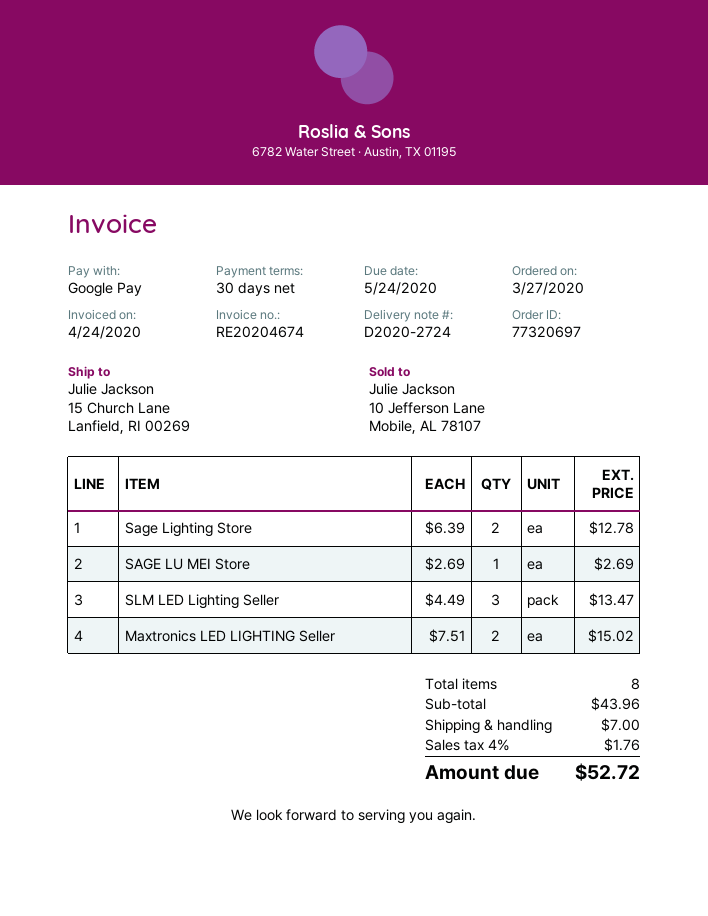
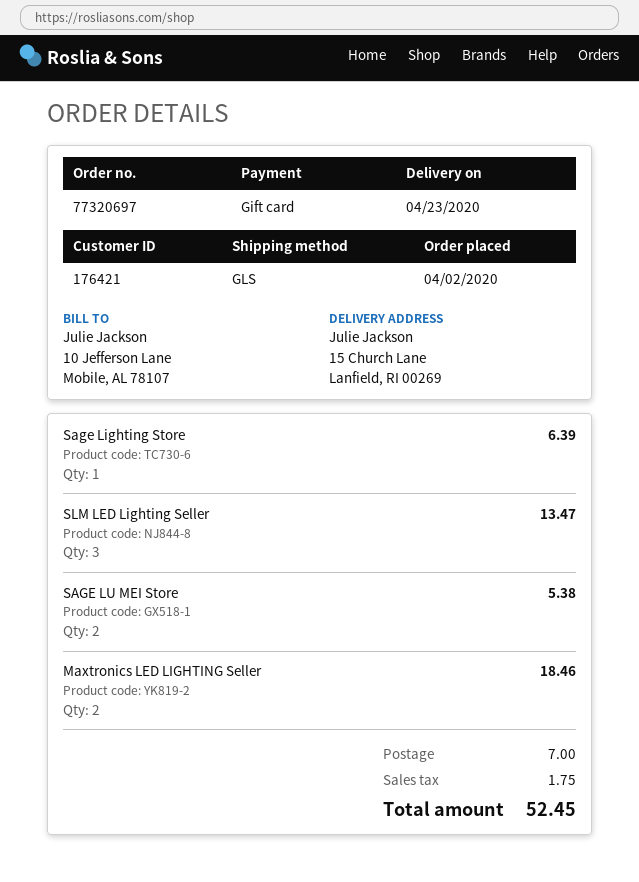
order date: 2020-03-27 -> 2020-04-02
payment method: Google Pay -> gift card
Sage Lighting Store: 2 for 12.78 -> 1 for 6.39
SAGE LU MEI Store: 1 for 2.69 -> 2 for 5.38
Maxtronics LED LIGHTING Seller: 2 for 15.02 -> 2 for 18.46
tax: 1.76 -> 1.75
total: 52.72 -> 52.45

